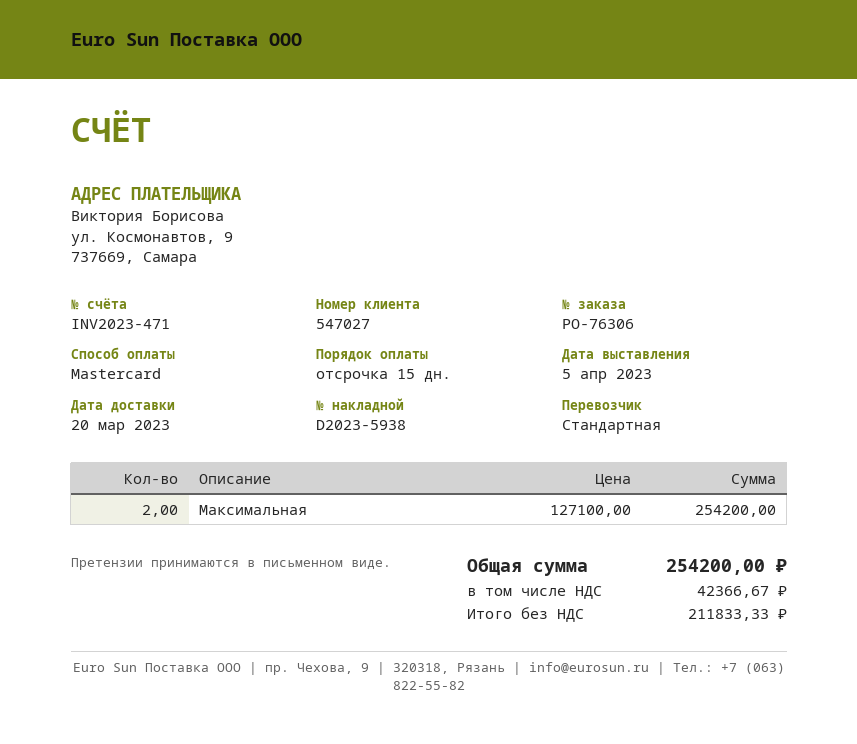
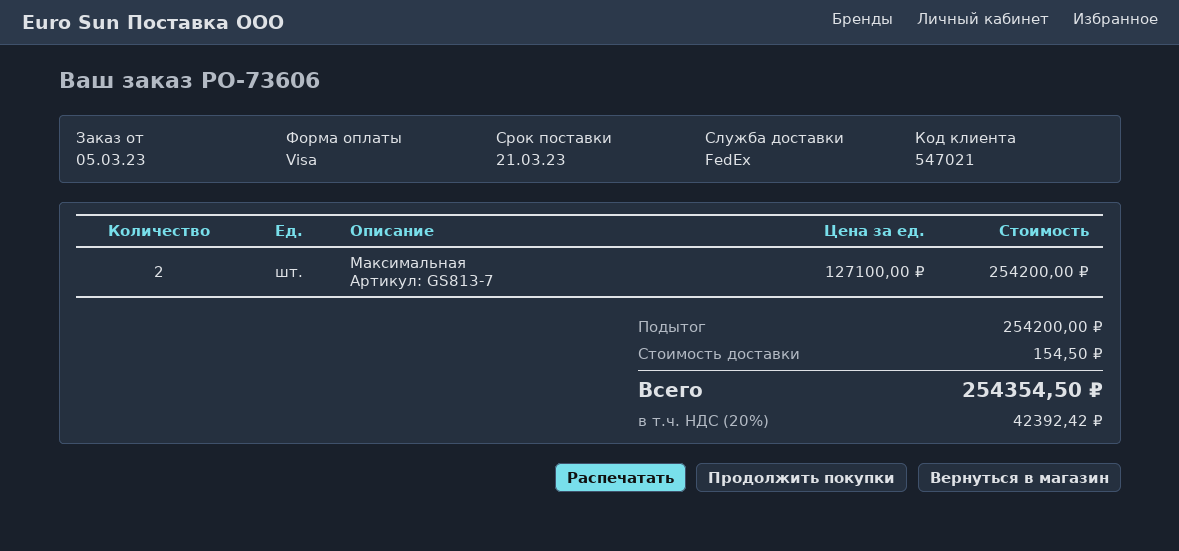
order number: PO-76306 -> PO-73606
delivery date: 2023-03-20 -> 2023-03-21
customer number: 547027 -> 547021
payment method: Mastercard -> Visa
shipping method: standard -> FedEx
shipping: none -> 154.50
tax: 42366.67 -> 42392.42
total: 254200.00 -> 254354.50

